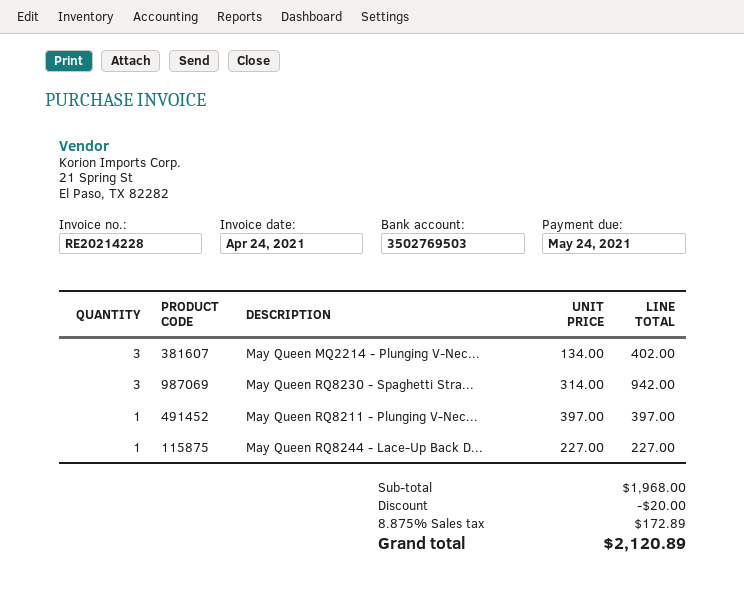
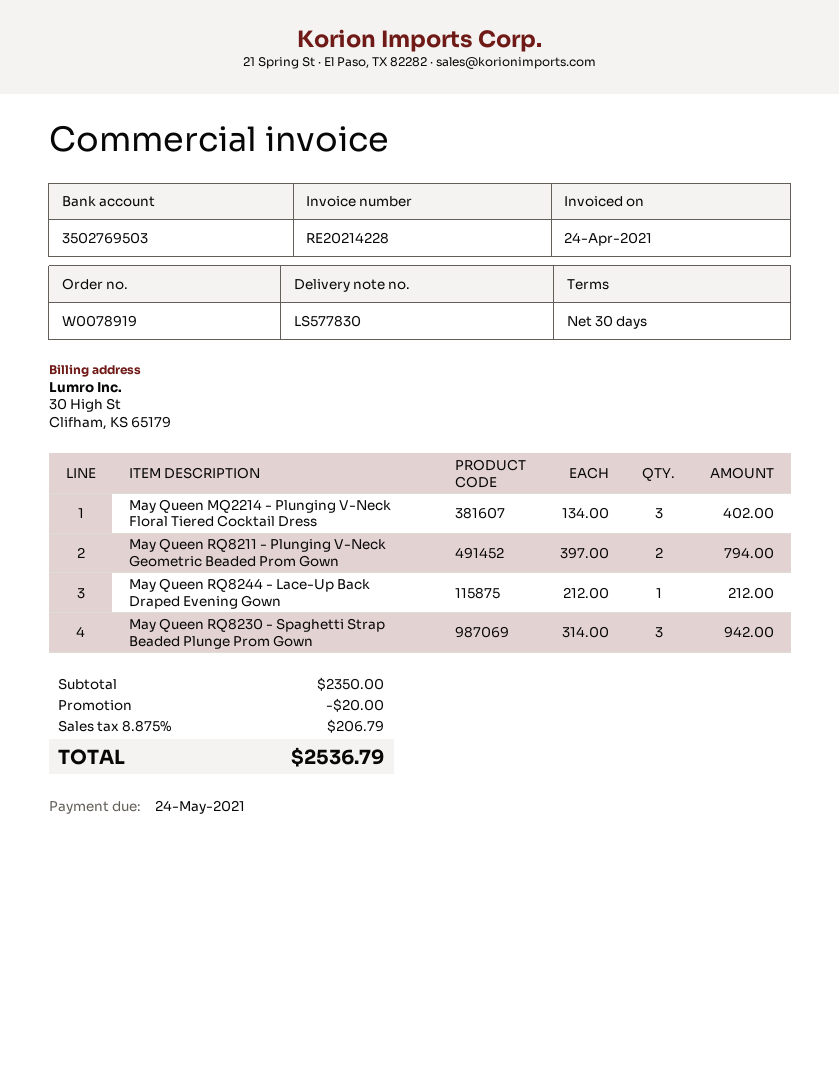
May Queen RQ8211 - Plunging V-Nec...: 1 x 397.00 = 397.00 -> 2 x 397.00 = 794.00
May Queen RQ8244 - Lace-Up Back D...: 1 x 227.00 = 227.00 -> 1 x 212.00 = 212.00
subtotal: 1968.00 -> 2350.00
tax: 8.875% = 172.89 -> 8.875% = 206.79
total: 2120.89 -> 2536.79

